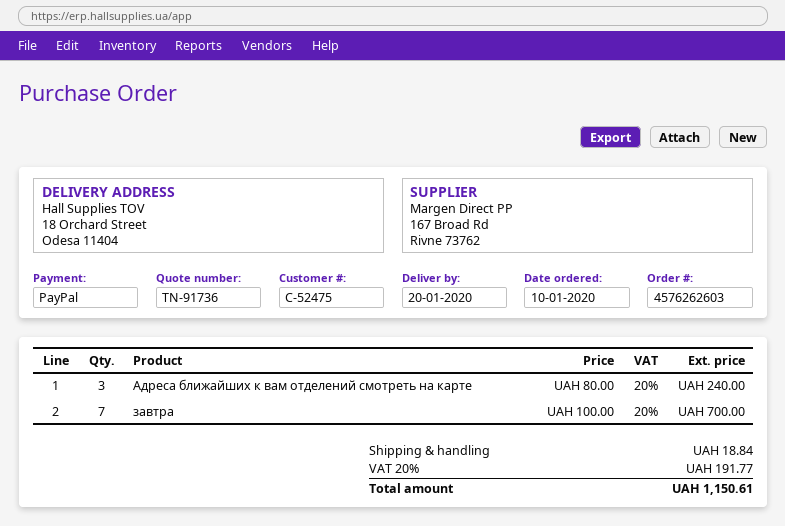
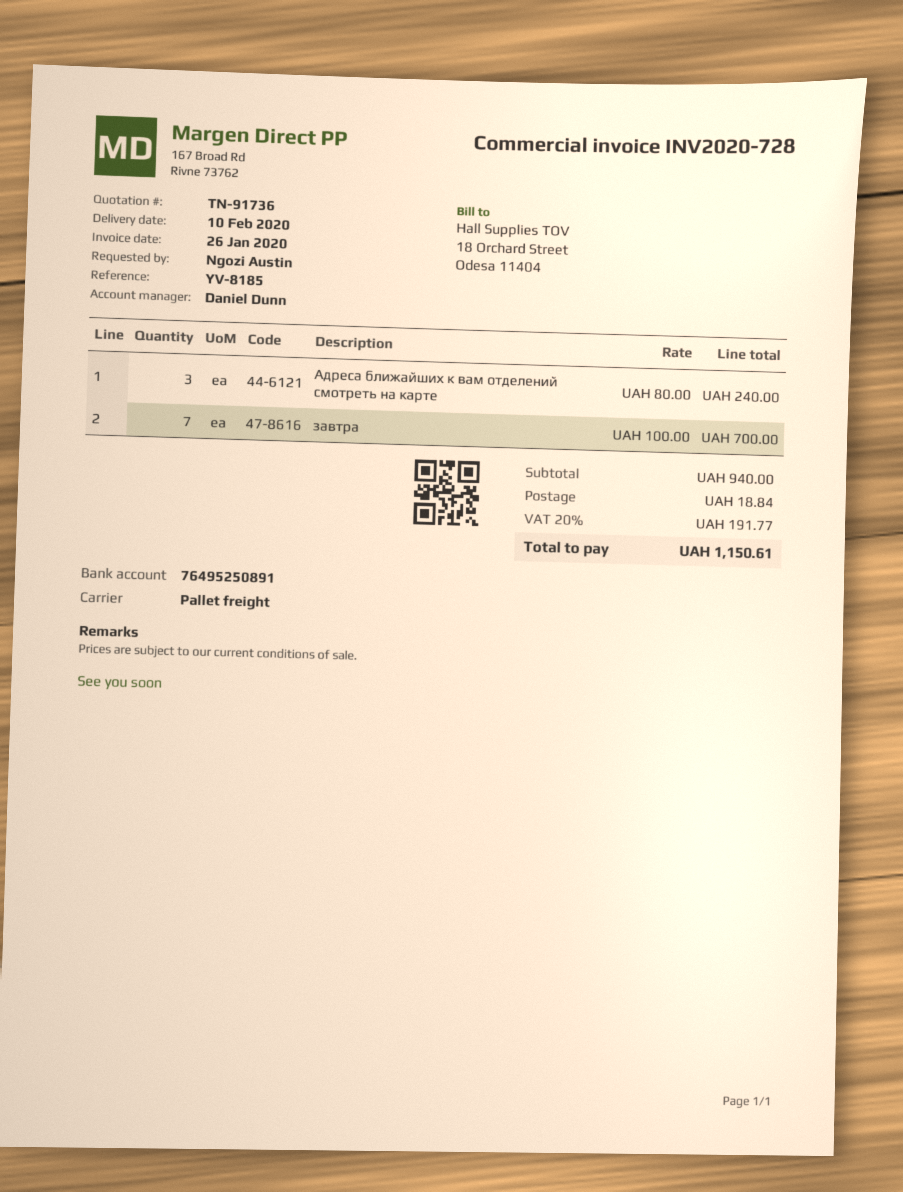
delivery date: 2020-01-20 -> 2020-02-10

